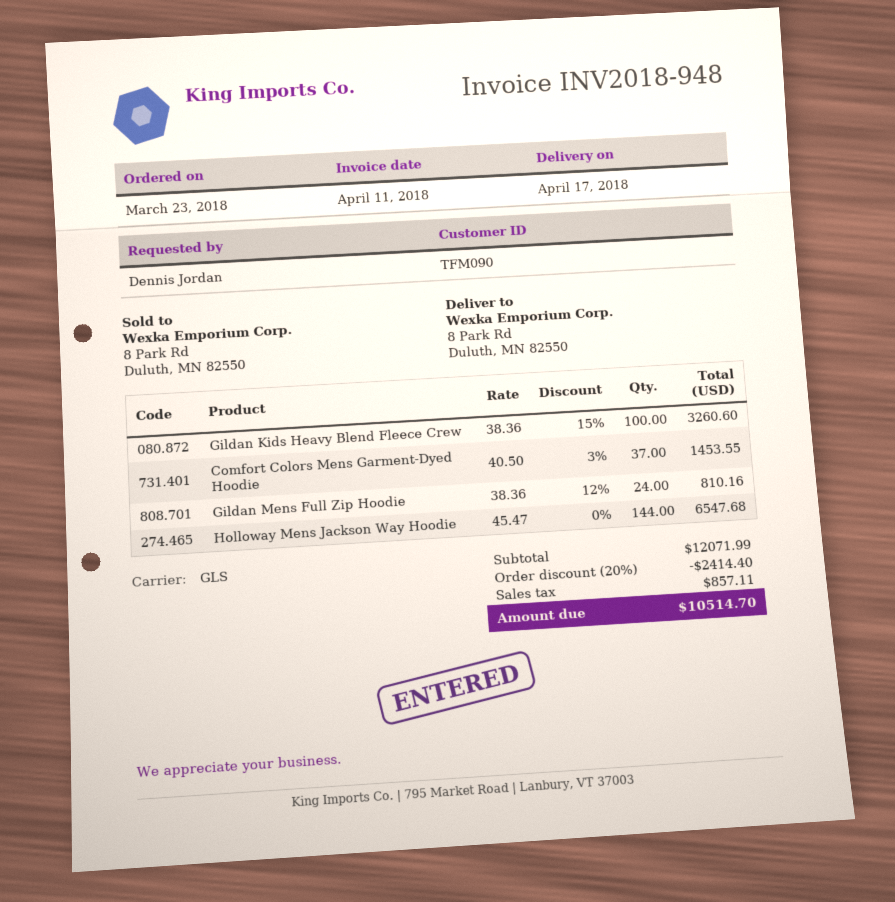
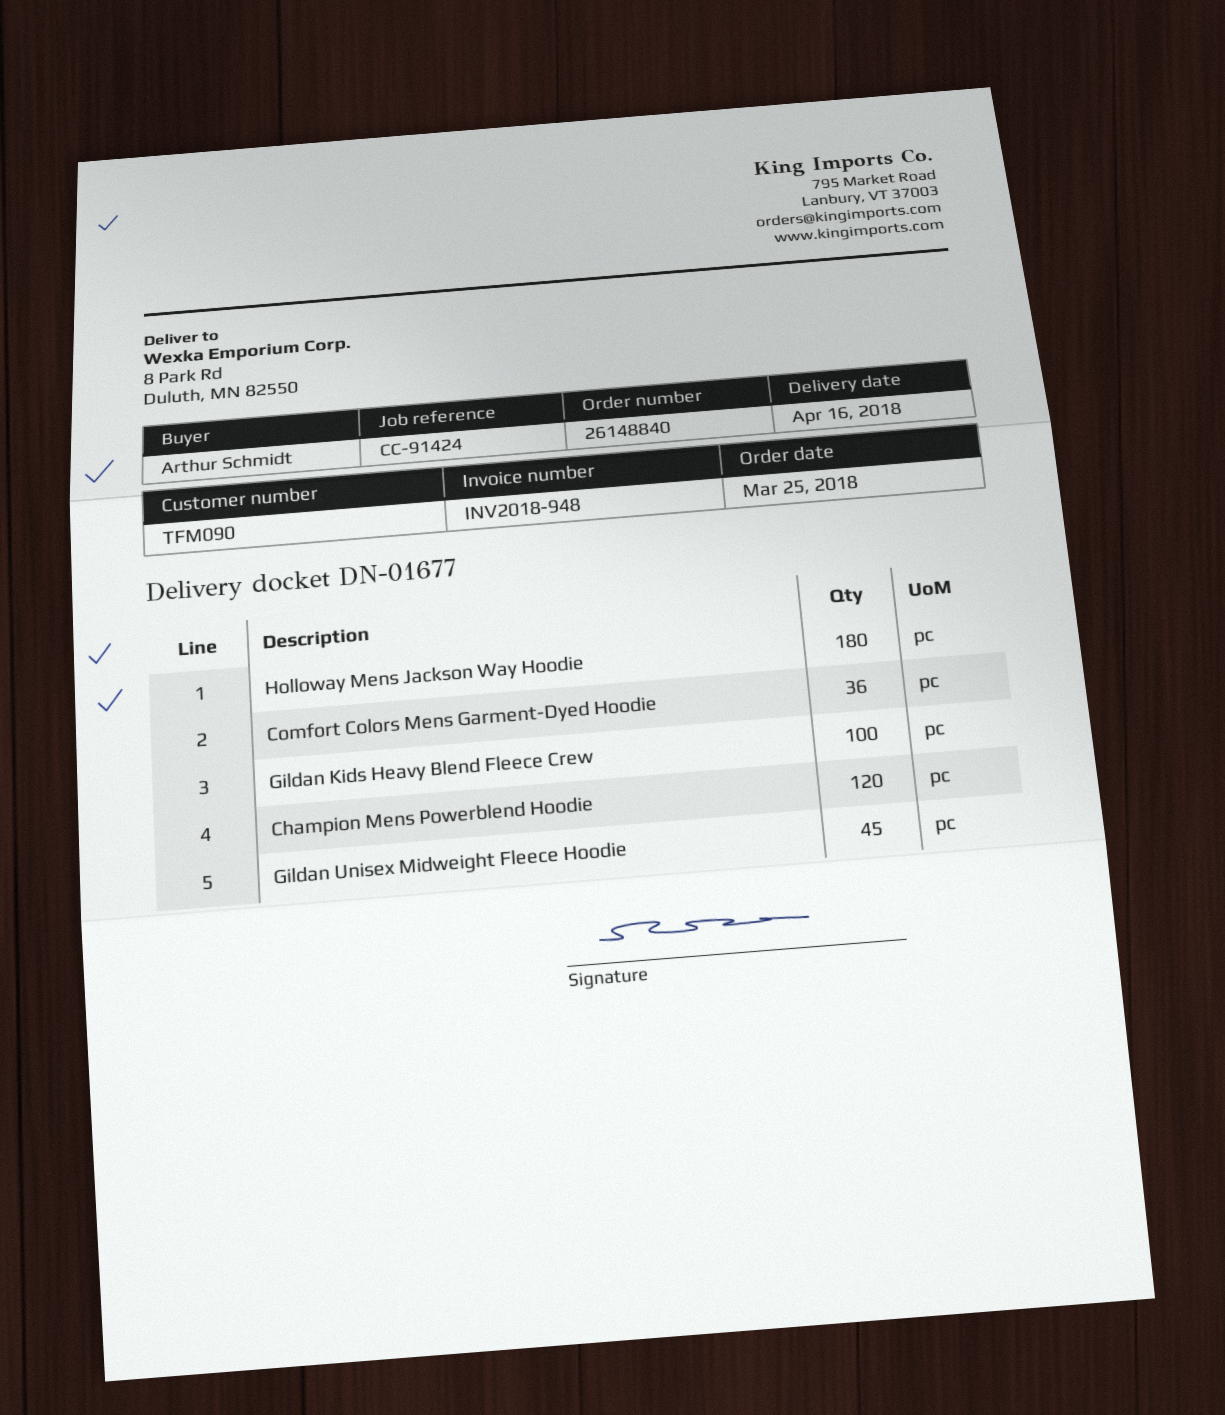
order date: 2018-03-23 -> 2018-03-25
delivery date: 2018-04-17 -> 2018-04-16
ordered by: Dennis Jordan -> Arthur Schmidt
Comfort Colors Mens Garment-Dyed Hoodie: 37 -> 36
Gildan Mens Full Zip Hoodie: 24 -> none
Holloway Mens Jackson Way Hoodie: 144 -> 180
Champion Mens Powerblend Hoodie: none -> 120
Gildan Unisex Midweight Fleece Hoodie: none -> 45

